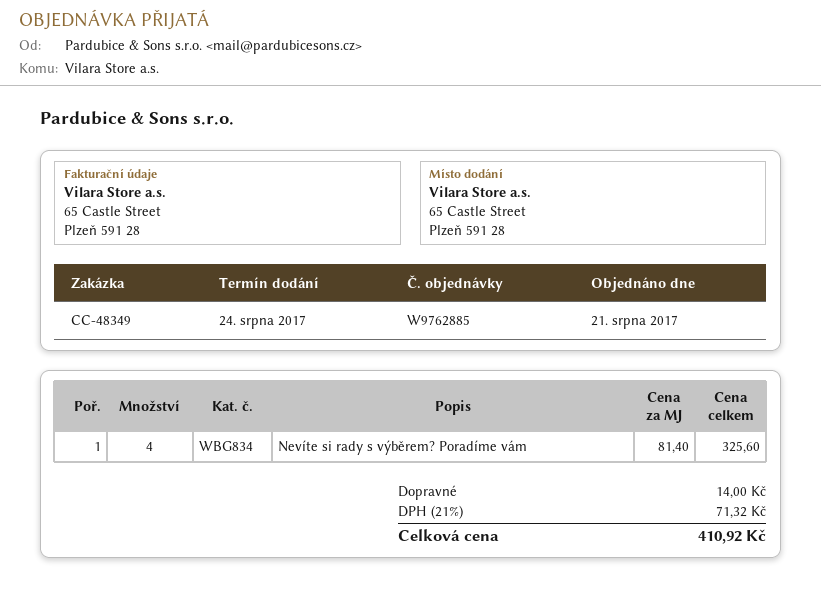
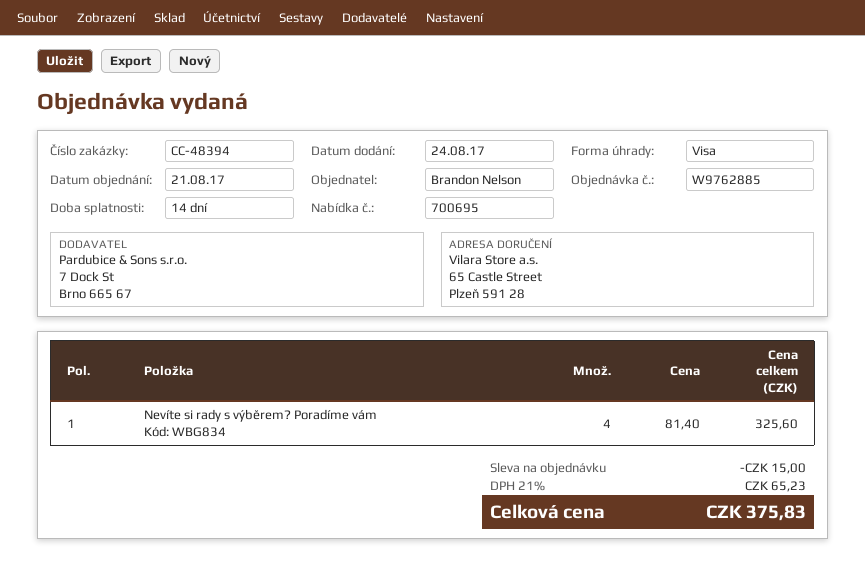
reference: CC-48349 -> CC-48394
discount: none -> 15.00
shipping: 14.00 -> none
tax: 21% = 71.32 -> 21% = 65.23
total: 410.92 -> 375.83

